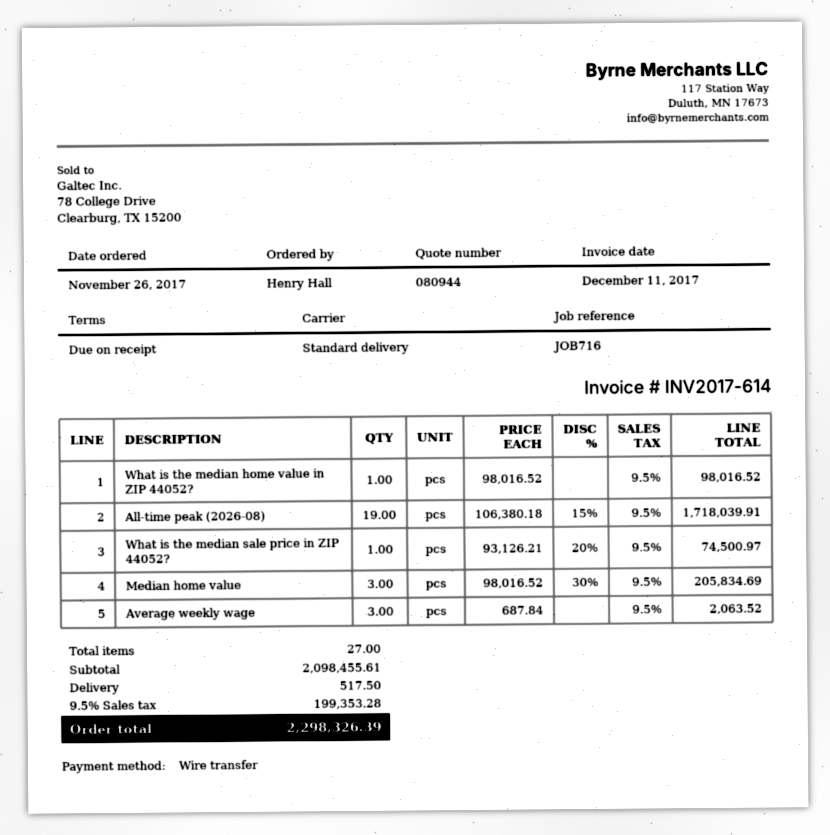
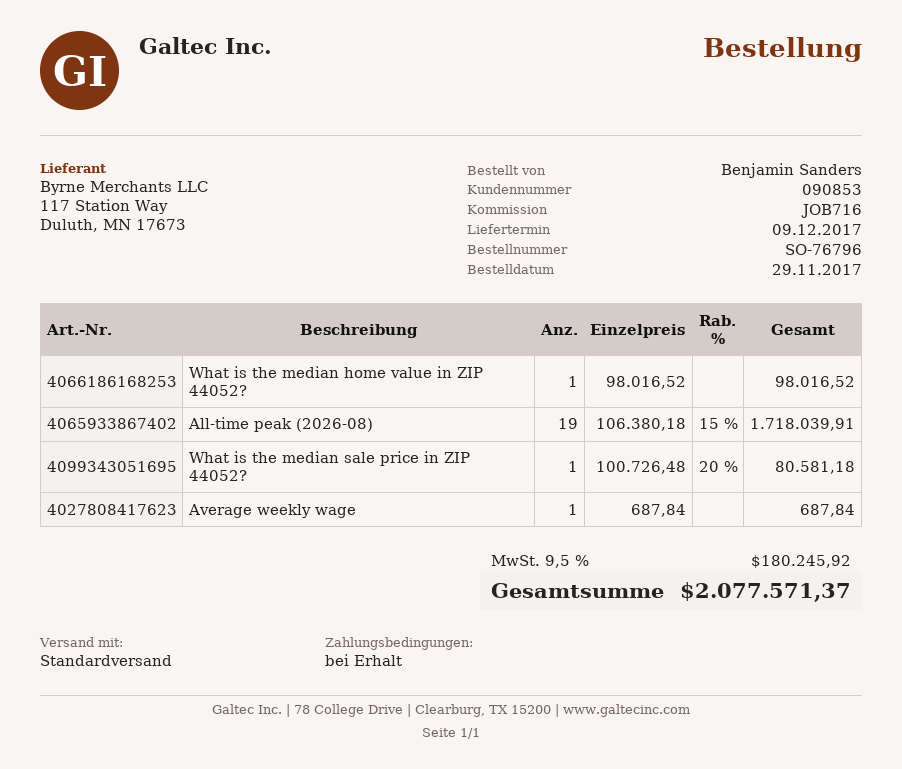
order date: 2017-11-26 -> 2017-11-29
ordered by: Henry Hall -> Benjamin Sanders
What is the median sale price in ZIP 44052?: 1 x 93126.21 - 20% = 74500.97 -> 1 x 100726.48 - 20% = 80581.18
Median home value: 3 x 98016.52 - 30% = 205834.69 -> none
Average weekly wage: 3 x 687.84 = 2063.52 -> 1 x 687.84 = 687.84
shipping: 517.50 -> none
tax: 9.5% = 199353.28 -> 9.5% = 180245.92
total: 2298326.39 -> 2077571.37

